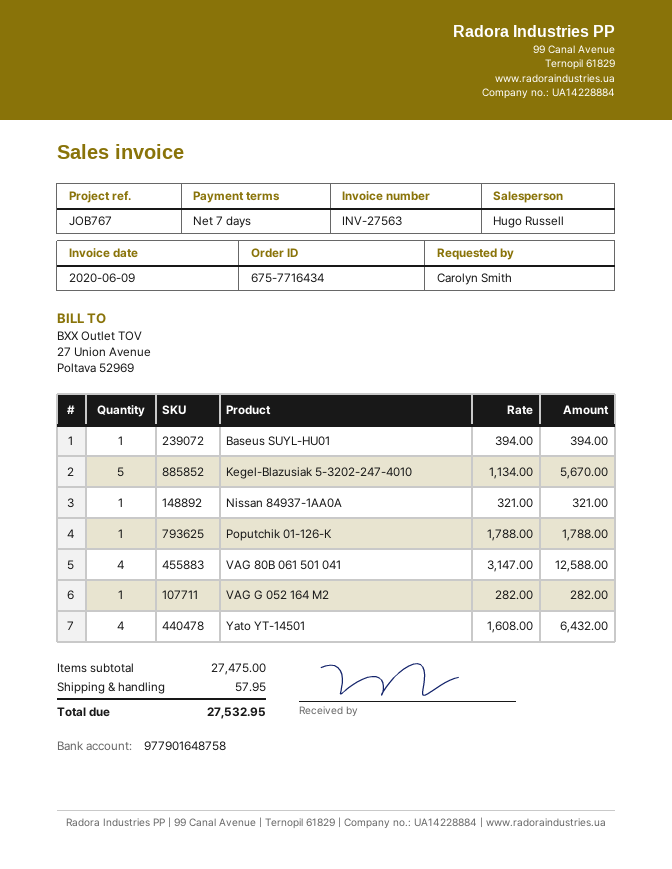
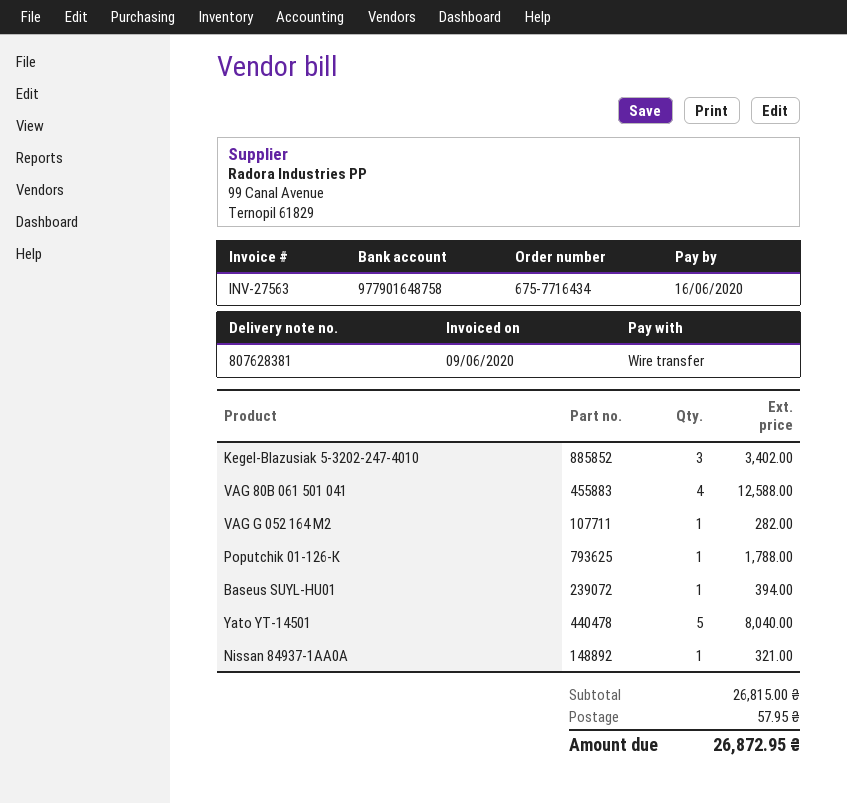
Kegel-Blazusiak 5-3202-247-4010: 5 for 5670.00 -> 3 for 3402.00
Yato YT-14501: 4 for 6432.00 -> 5 for 8040.00
subtotal: 27475.00 -> 26815.00
total: 27532.95 -> 26872.95

